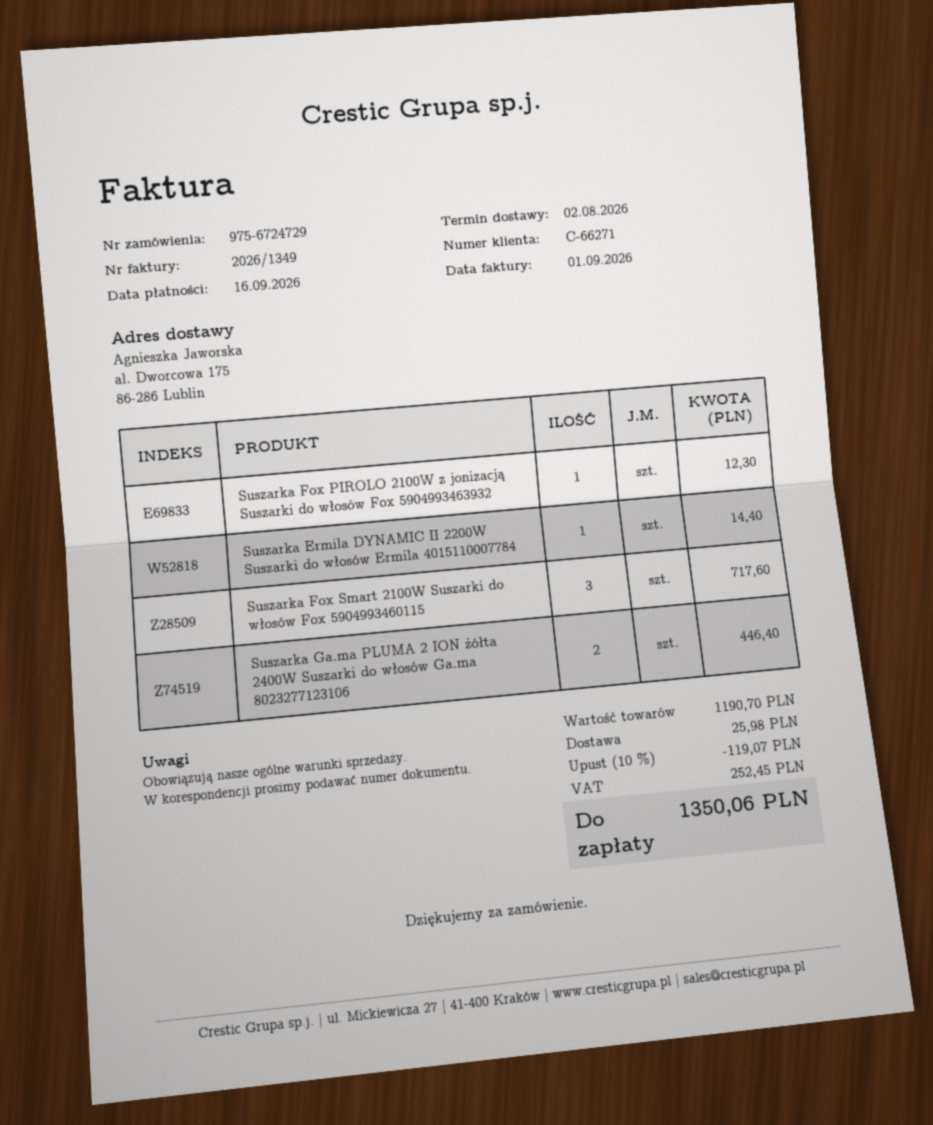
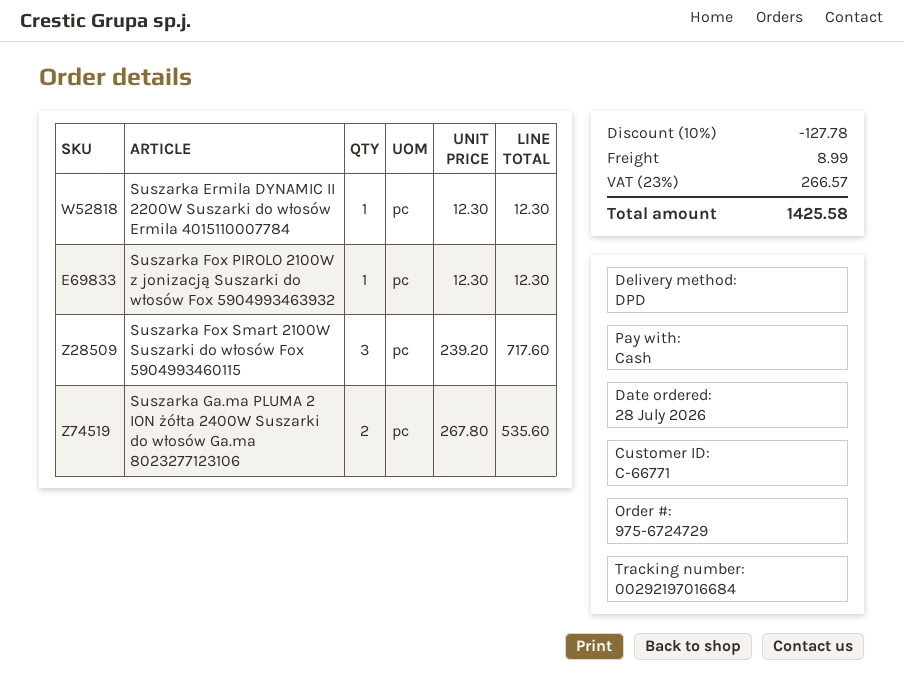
customer number: C-66271 -> C-66771
Suszarka Ermila DYNAMIC II 2200W Suszarki do włosów Ermila 4015110007784: 1 for 14.40 -> 1 for 12.30
Suszarka Ga.ma PLUMA 2 ION żółta 2400W Suszarki do włosów Ga.ma 8023277123106: 2 for 446.40 -> 2 for 535.60
discount: 10% = 119.07 -> 10% = 127.78
shipping: 25.98 -> 8.99
tax: 252.45 -> 266.57
total: 1350.06 -> 1425.58

